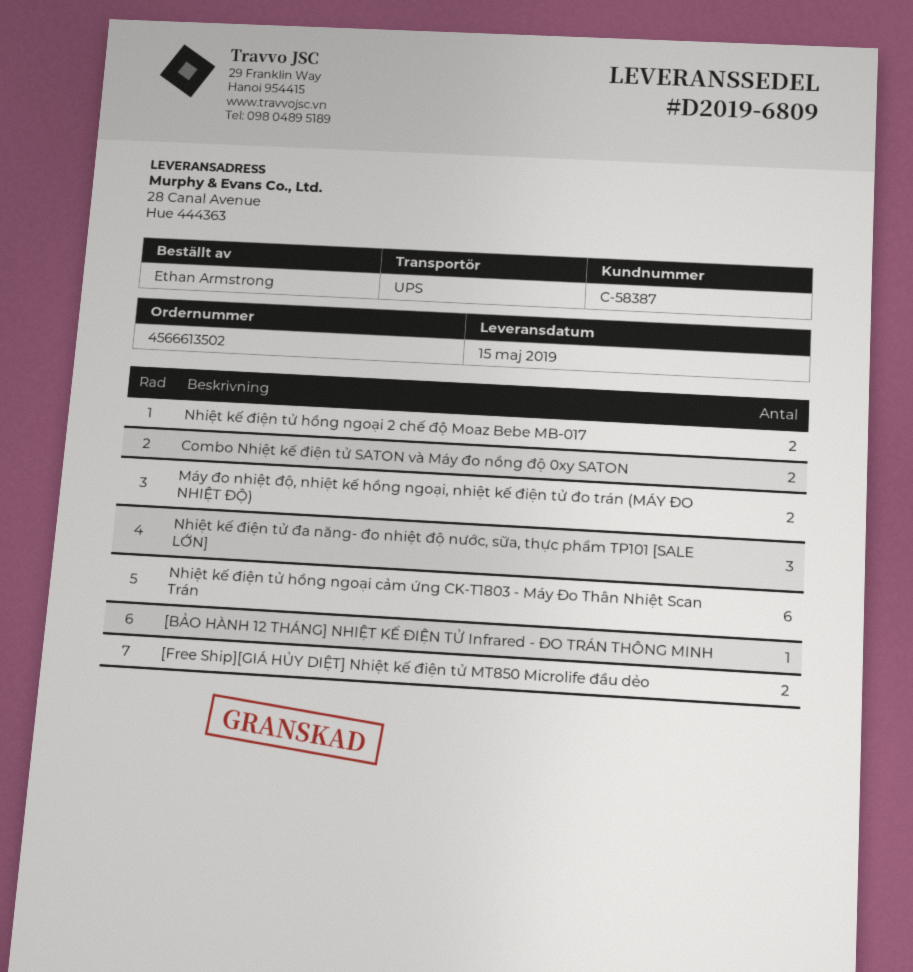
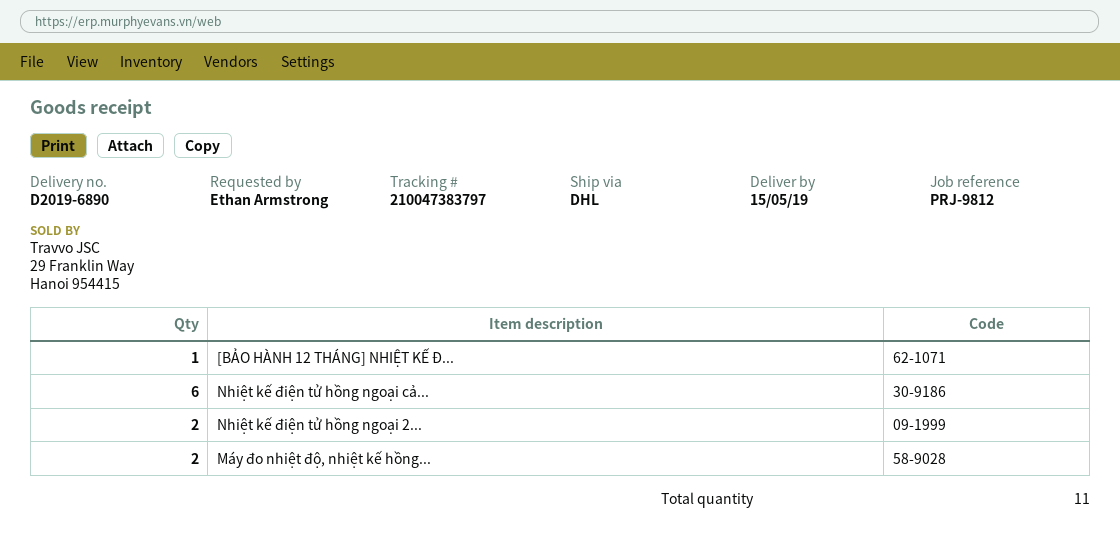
delivery note number: D2019-6809 -> D2019-6890
shipping method: UPS -> DHL
Combo Nhiệt kế điện tử SATON và Máy đo nồng độ 0xy SATON: 2 -> none
Nhiệt kế điện tử đa năng- đo nhiệt độ nước, sữa, thực phẩm TP101 [SALE LỚN]: 3 -> none
[Free Ship][GIÁ HỦY DIỆT] Nhiệt kế điện tử MT850 Microlife đầu dẻo: 2 -> none

